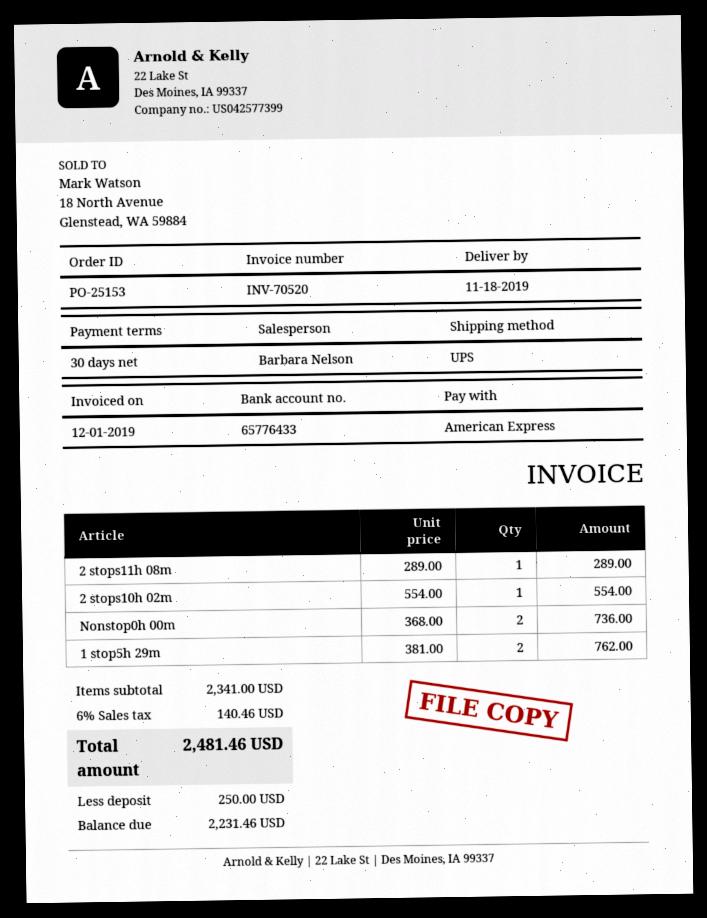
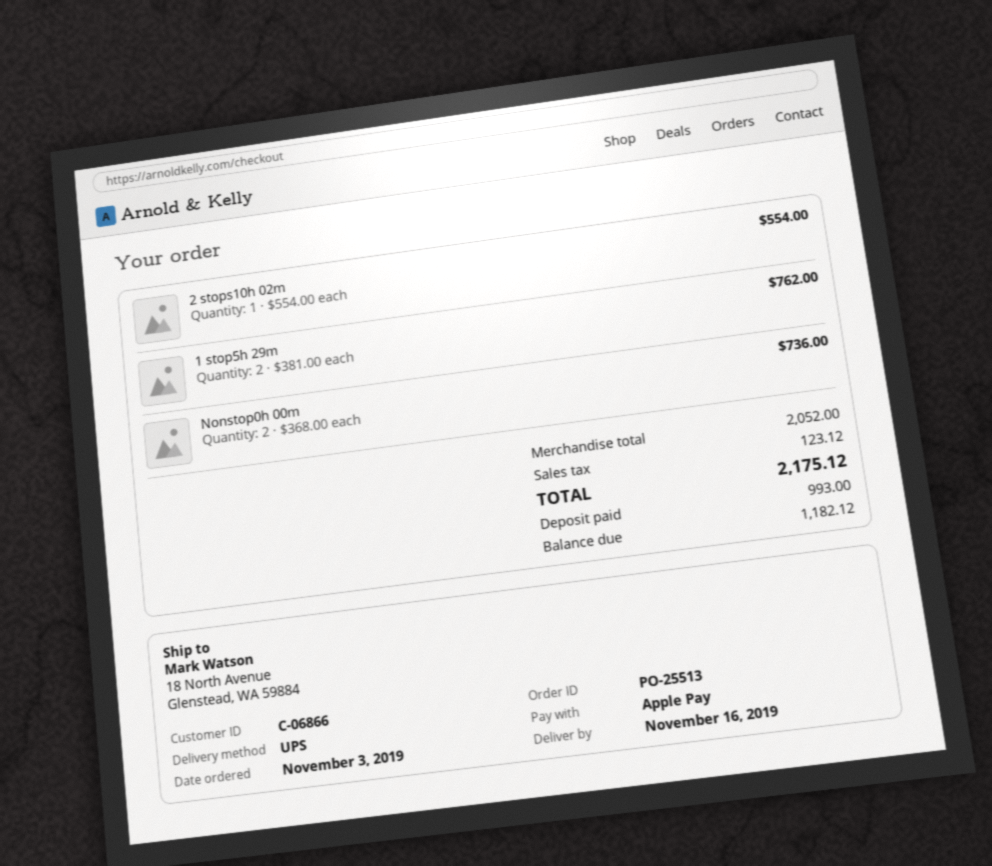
order number: PO-25153 -> PO-25513
delivery date: 2019-11-18 -> 2019-11-16
payment method: American Express -> Apple Pay
2 stops11h 08m: 1 x 289.00 = 289.00 -> none
subtotal: 2341.00 -> 2052.00
tax: 140.46 -> 123.12
total: 2481.46 -> 2175.12
deposit: 250.00 -> 993.00
balance: 2231.46 -> 1182.12

